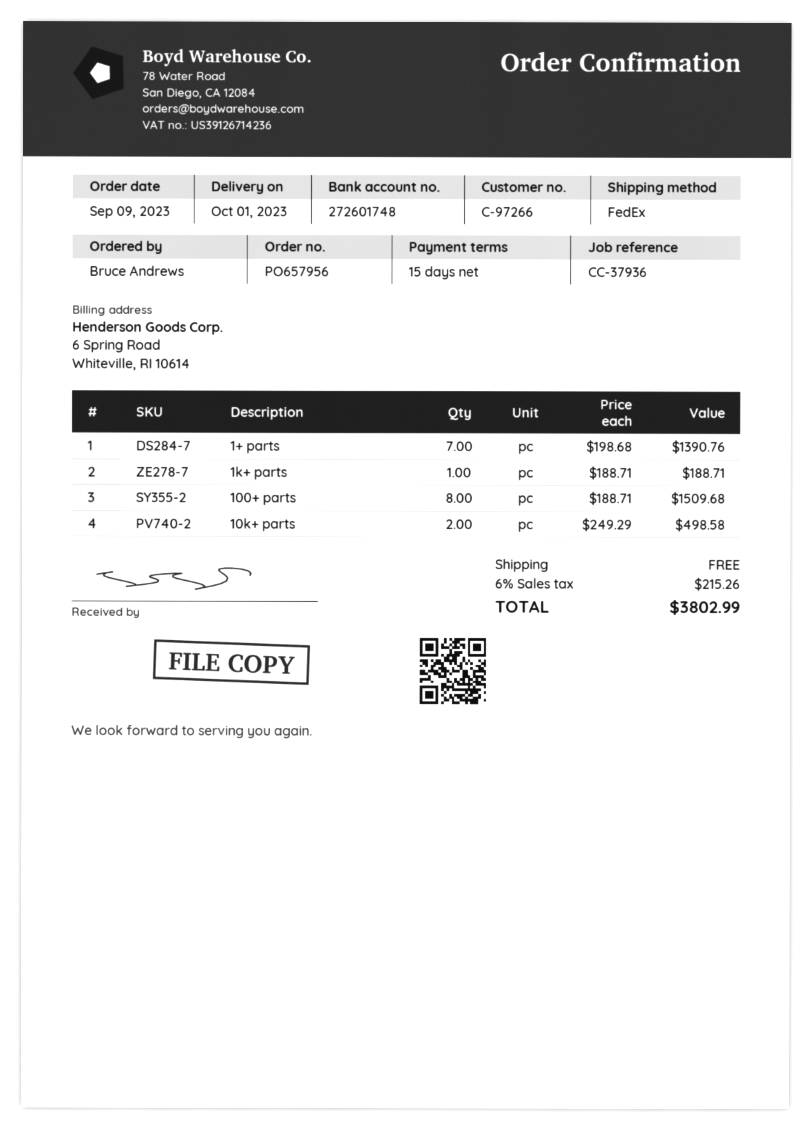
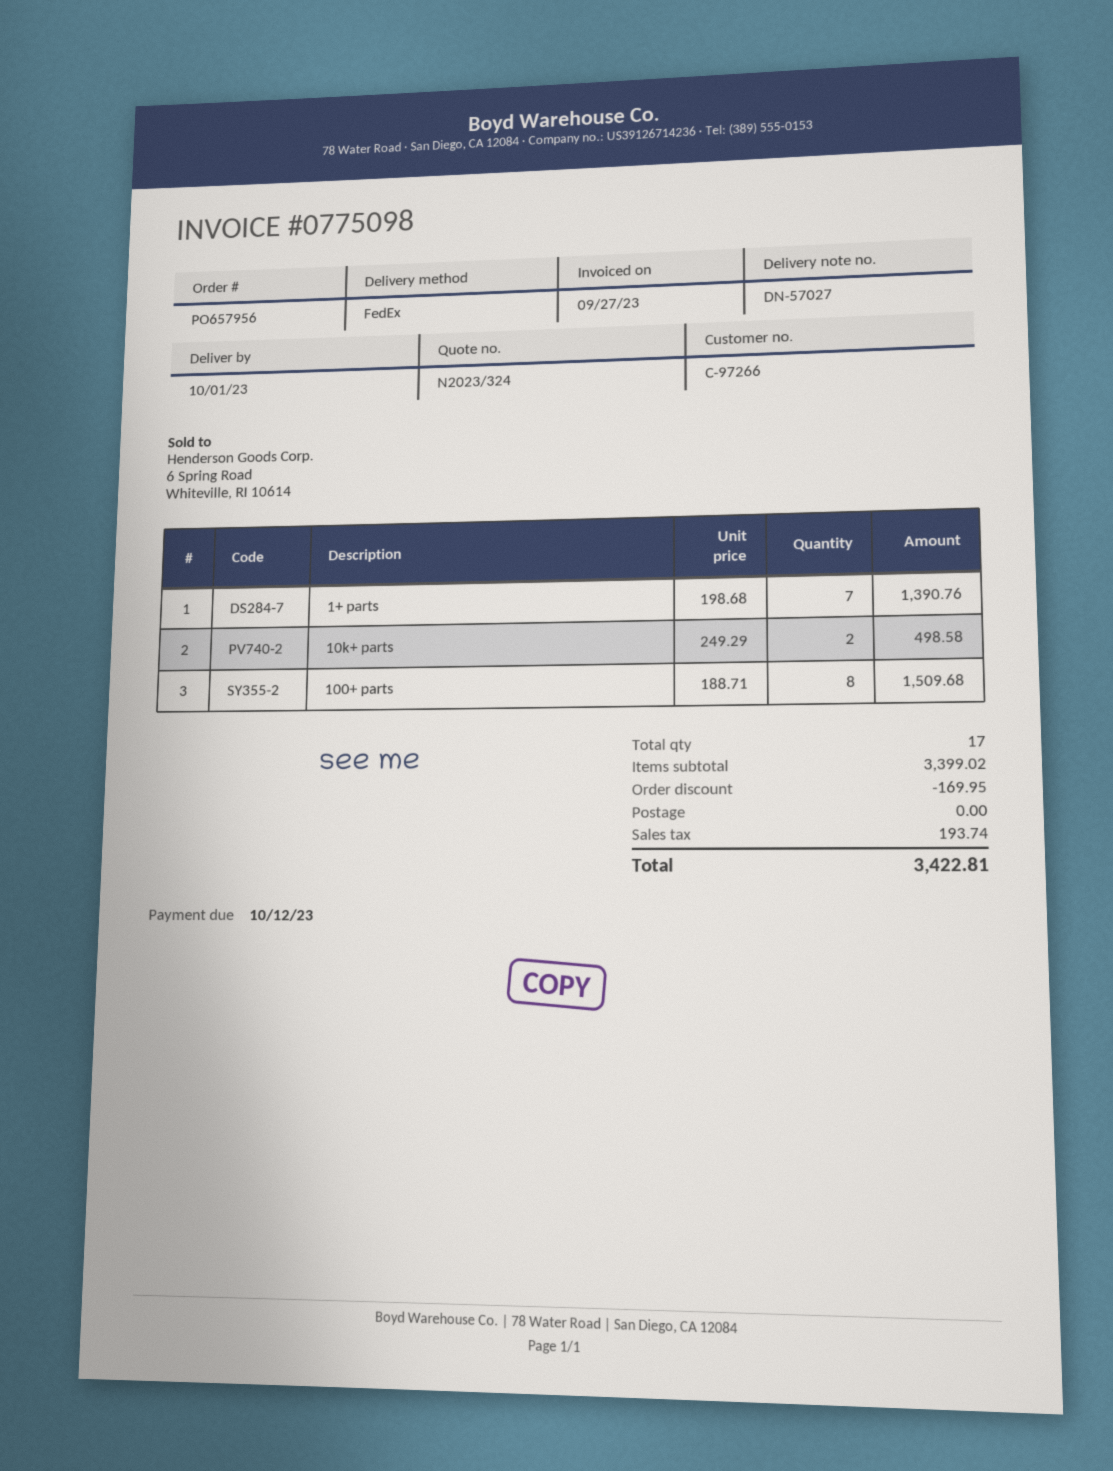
1k+ parts: 1 x 188.71 = 188.71 -> none
discount: none -> 169.95
tax: 215.26 -> 193.74
total: 3802.99 -> 3422.81

